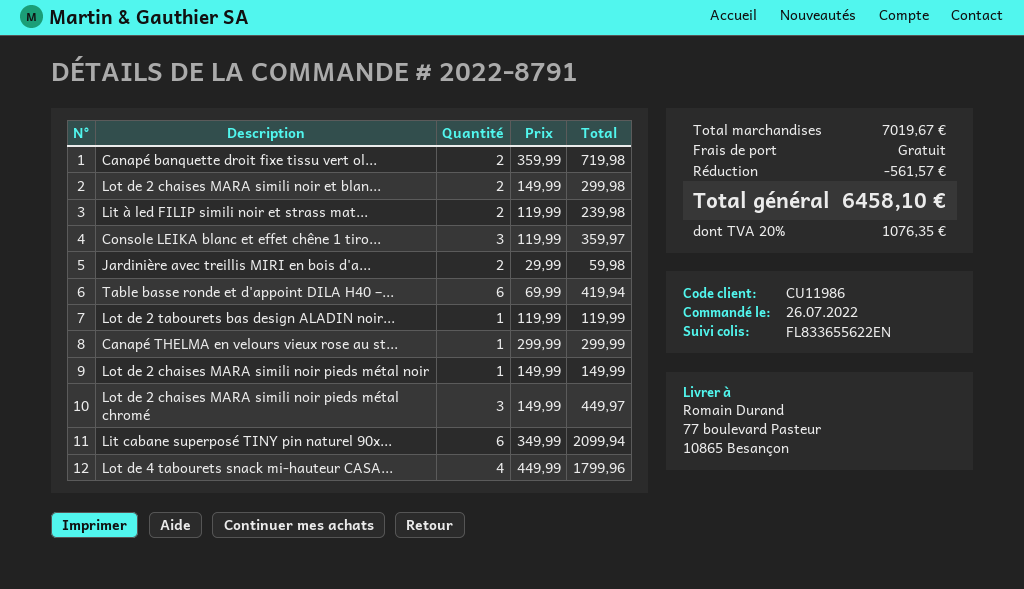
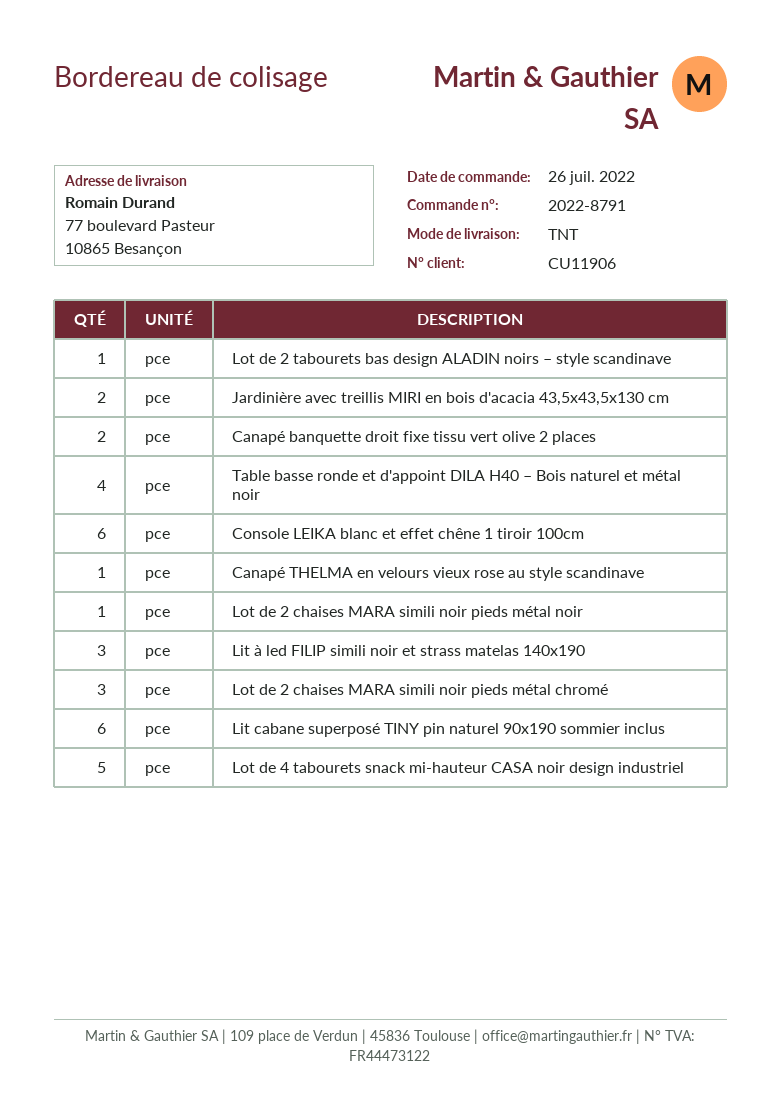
customer number: CU11986 -> CU11906
Lot de 2 chaises MARA simili noir et blan...: 2 -> none
Lit à led FILIP simili noir et strass mat...: 2 -> 3
Console LEIKA blanc et effet chêne 1 tiro...: 3 -> 6
Table basse ronde et d'appoint DILA H40 –...: 6 -> 4
Lot de 4 tabourets snack mi-hauteur CASA...: 4 -> 5

